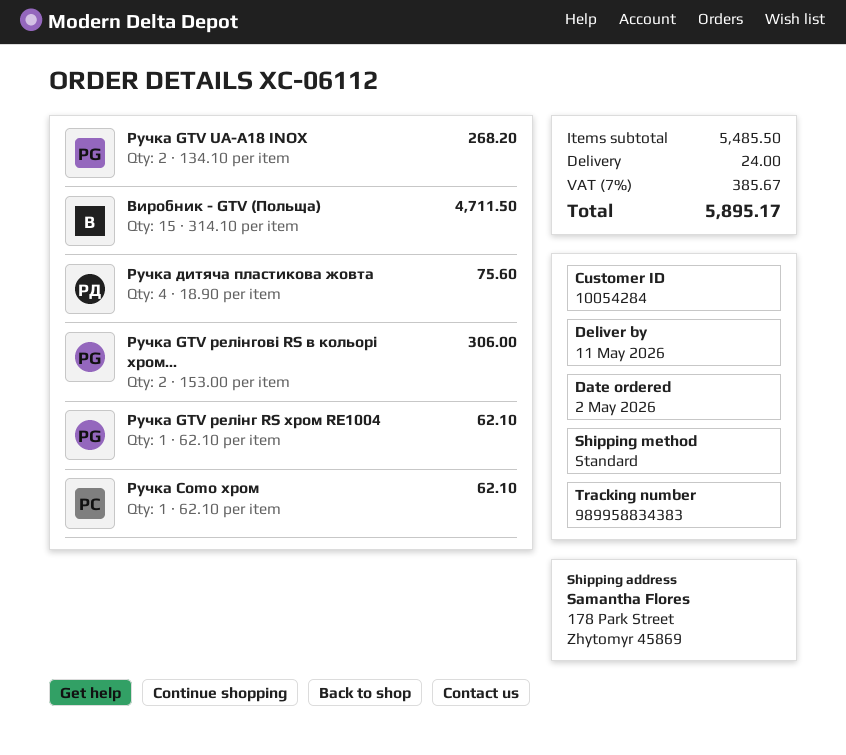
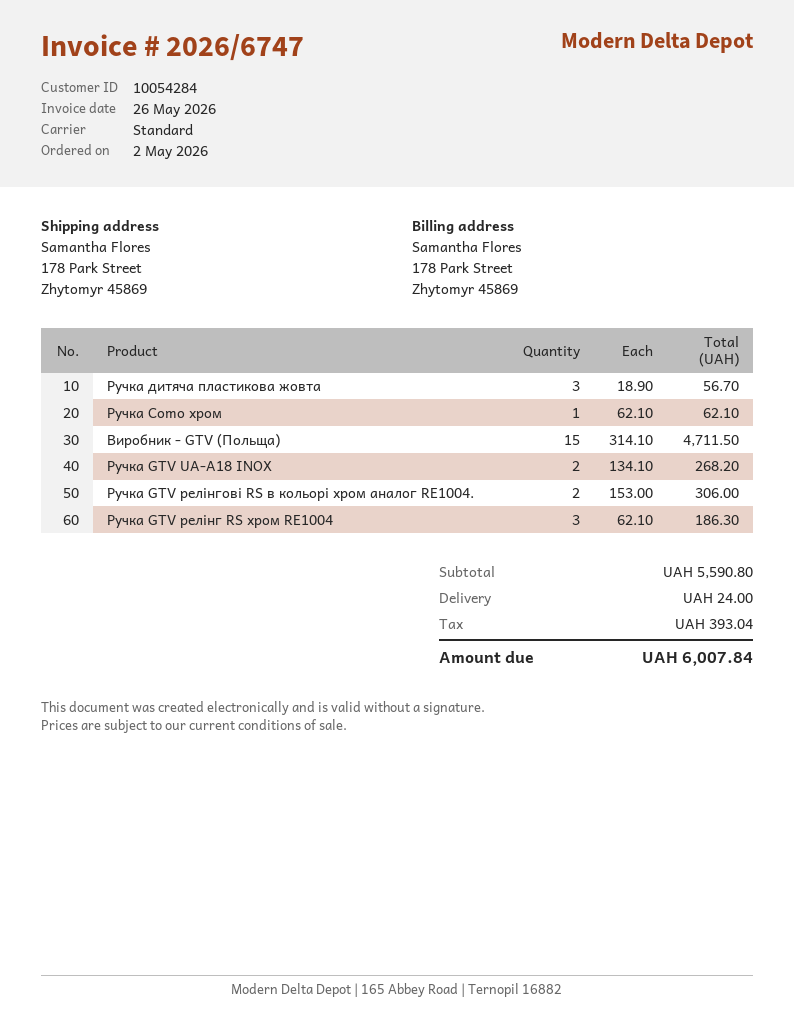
Ручка дитяча пластикова жовта: 4 x 18.90 = 75.60 -> 3 x 18.90 = 56.70
Ручка GTV релінг RS хром RE1004: 1 x 62.10 = 62.10 -> 3 x 62.10 = 186.30
subtotal: 5485.50 -> 5590.80
tax: 385.67 -> 393.04
total: 5895.17 -> 6007.84

